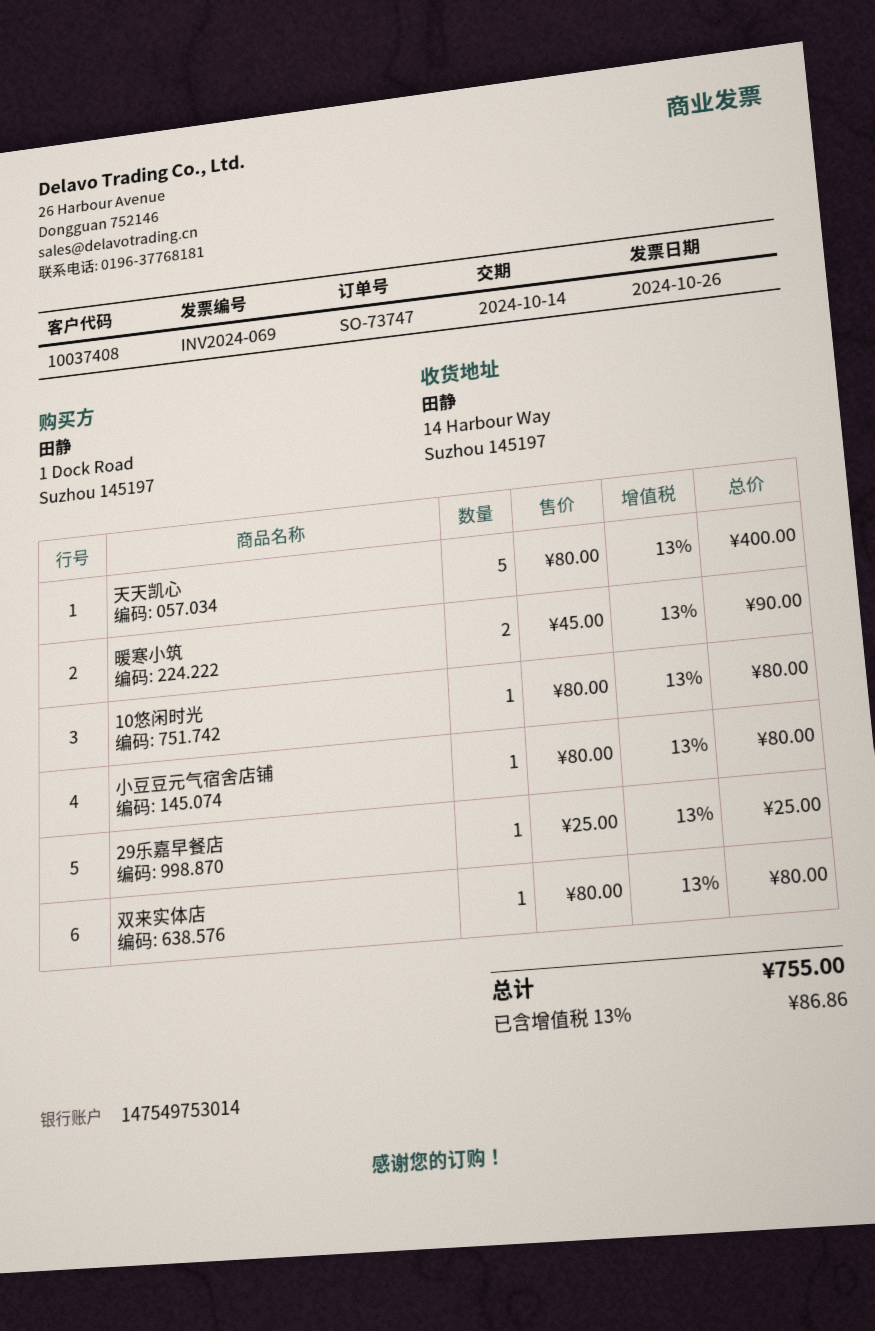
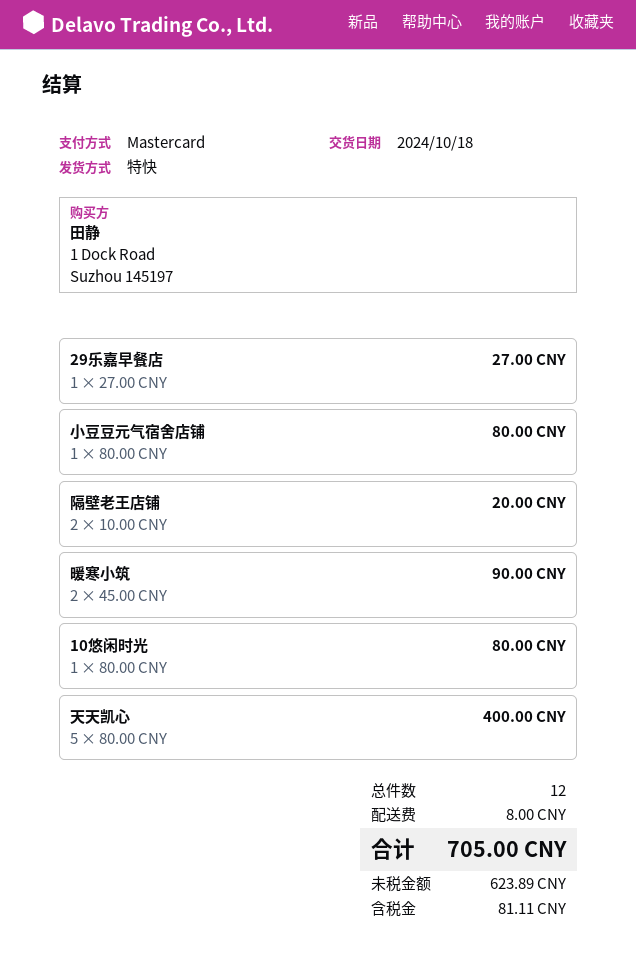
delivery date: 2024-10-14 -> 2024-10-18
29乐嘉早餐店: 1 x 25.00 = 25.00 -> 1 x 27.00 = 27.00
双来实体店: 1 x 80.00 = 80.00 -> none
隔壁老王店铺: none -> 2 x 10.00 = 20.00
shipping: none -> 8.00
tax: 86.86 -> 81.11
total: 755.00 -> 705.00

